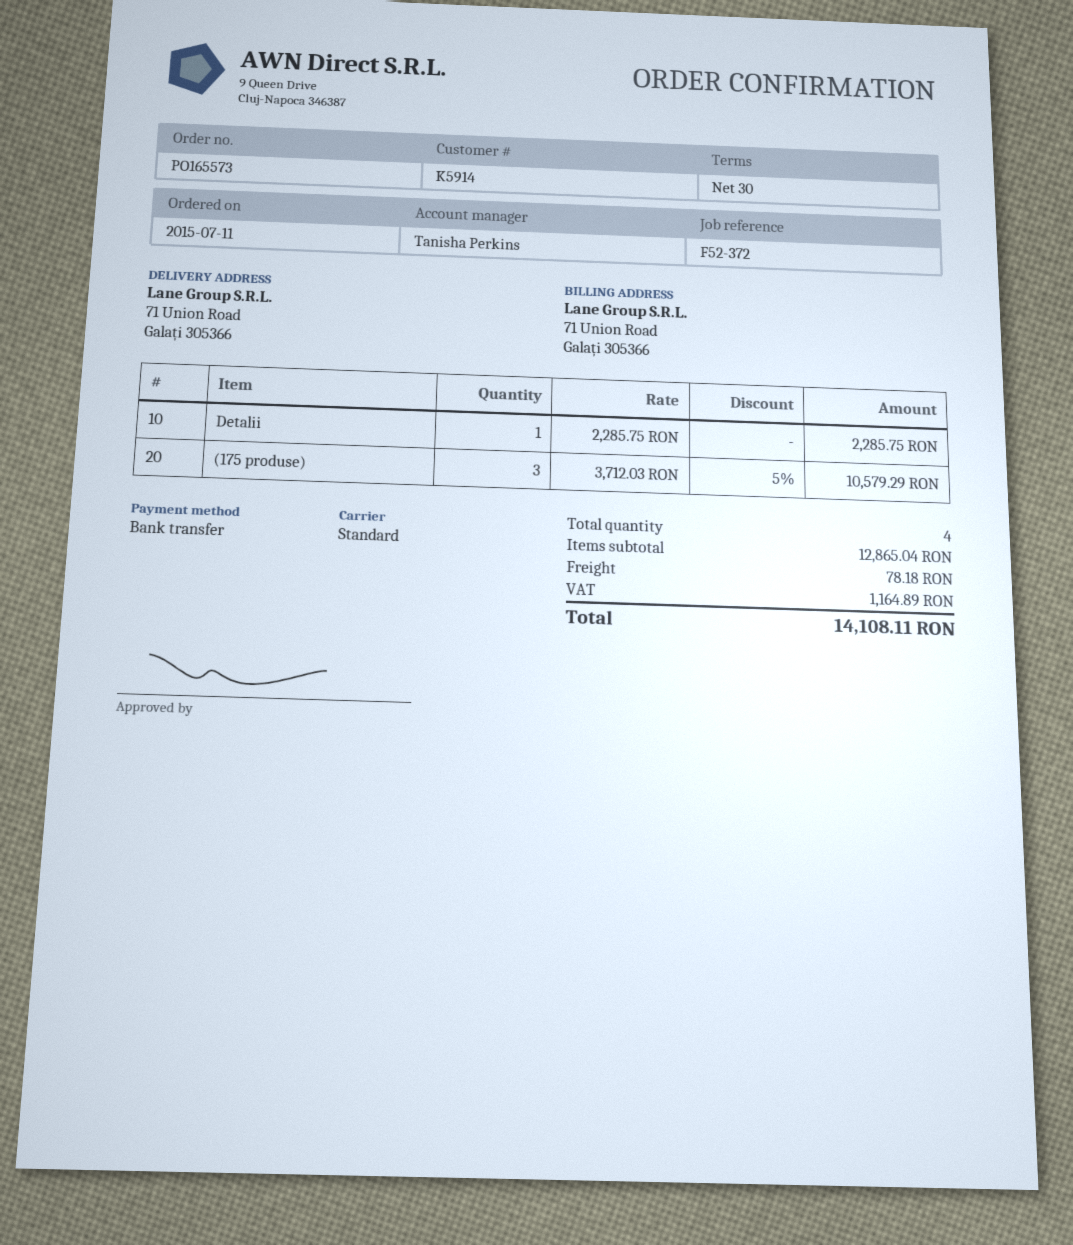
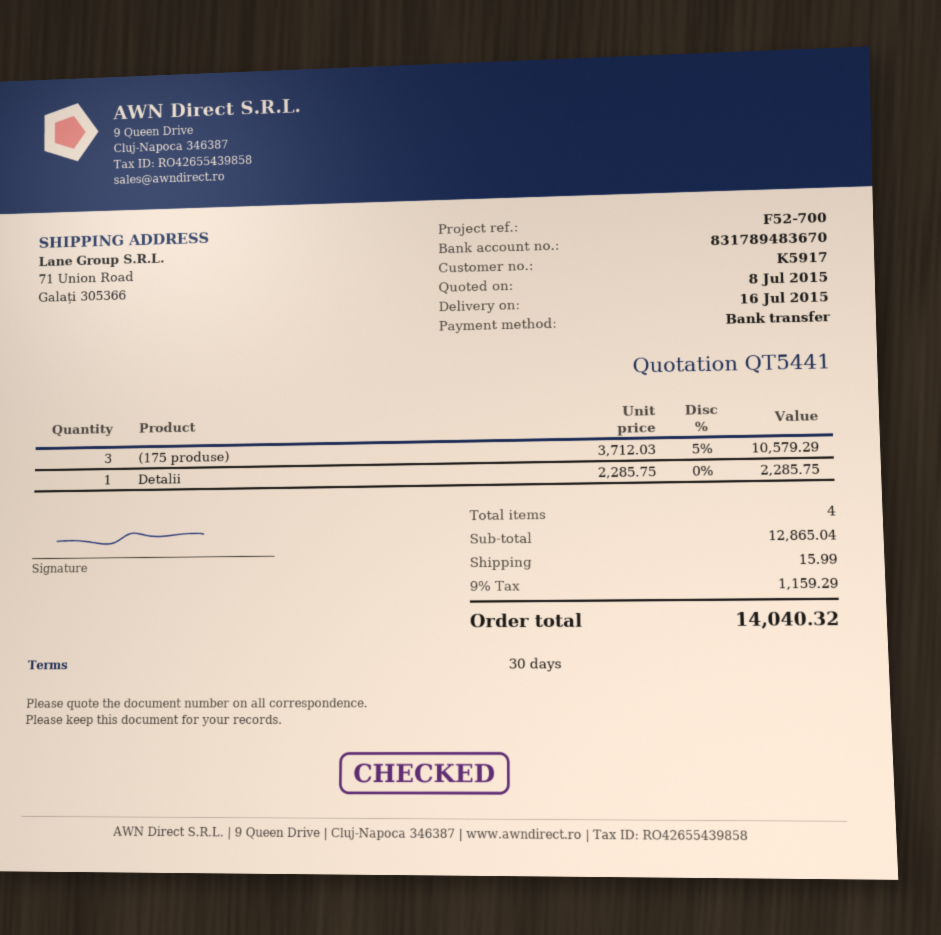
customer number: K5914 -> K5917
reference: F52-372 -> F52-700
shipping: 78.18 -> 15.99
tax: 1164.89 -> 1159.29
total: 14108.11 -> 14040.32

